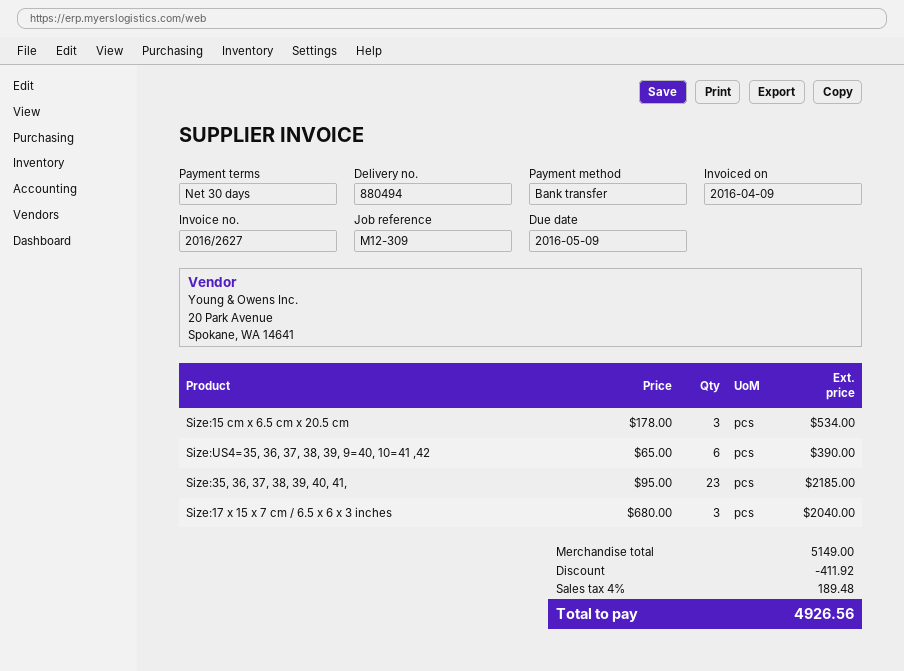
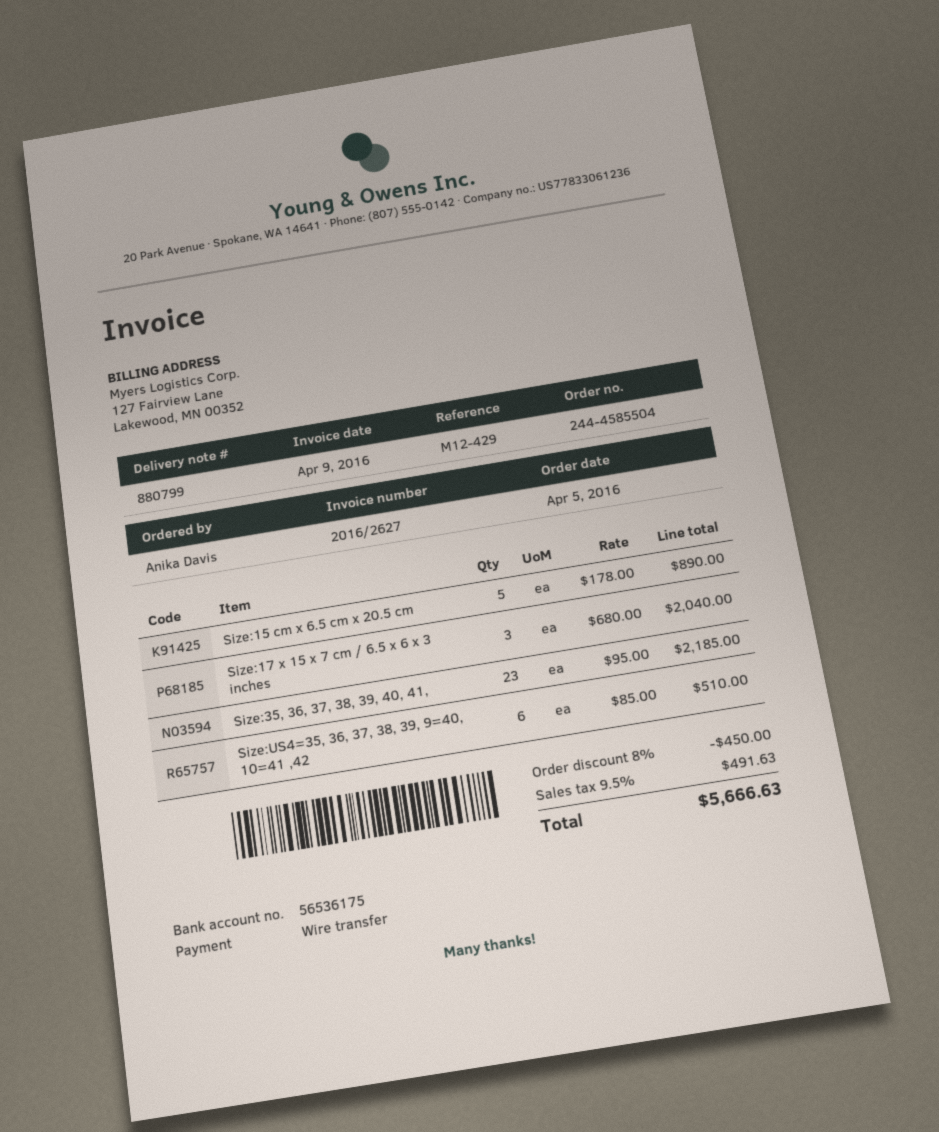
delivery note number: 880494 -> 880799
reference: M12-309 -> M12-429
Size:15 cm x 6.5 cm x 20.5 cm: 3 x 178.00 = 534.00 -> 5 x 178.00 = 890.00
Size:US4=35, 36, 37, 38, 39, 9=40, 10=41 ,42: 6 x 65.00 = 390.00 -> 6 x 85.00 = 510.00
discount: 411.92 -> 450.00
tax: 4% = 189.48 -> 9.5% = 491.63
total: 4926.56 -> 5666.63

